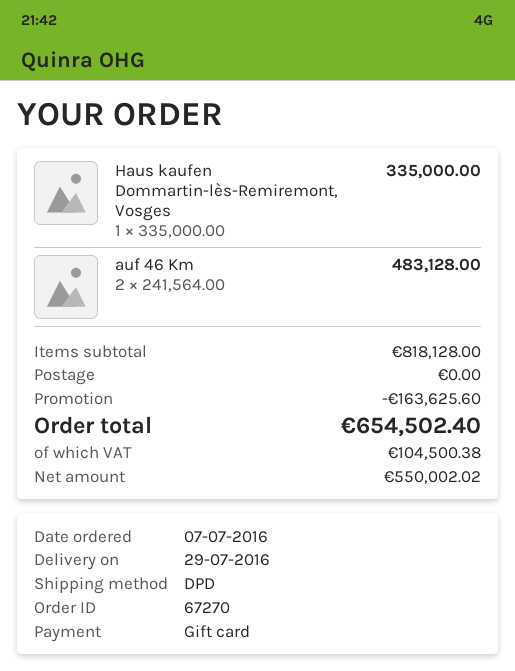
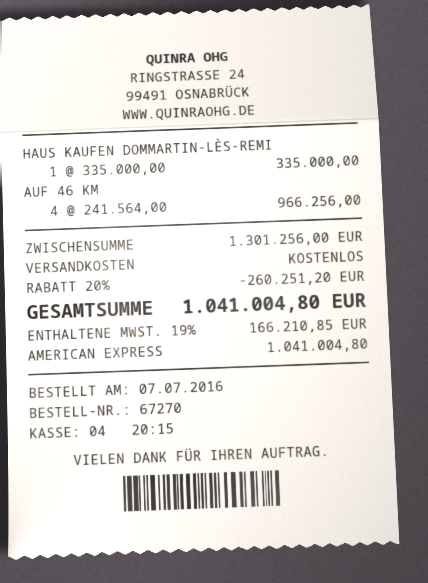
payment method: gift card -> American Express
auf 46 Km: 2 x 241564.00 = 483128.00 -> 4 x 241564.00 = 966256.00
subtotal: 818128.00 -> 1301256.00
discount: 163625.60 -> 260251.20
tax: 104500.38 -> 166210.85
total: 654502.40 -> 1041004.80

